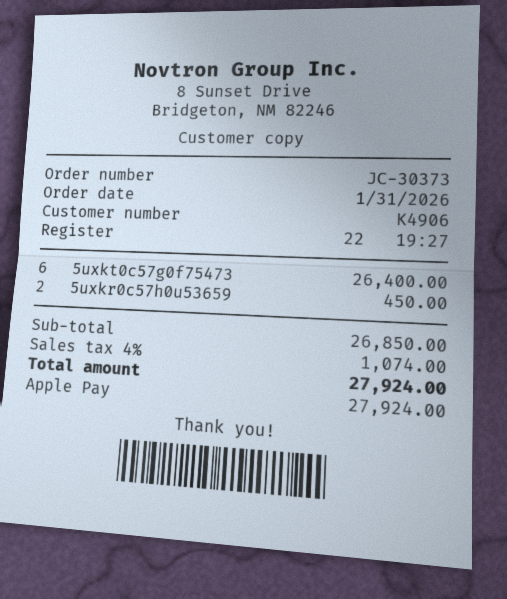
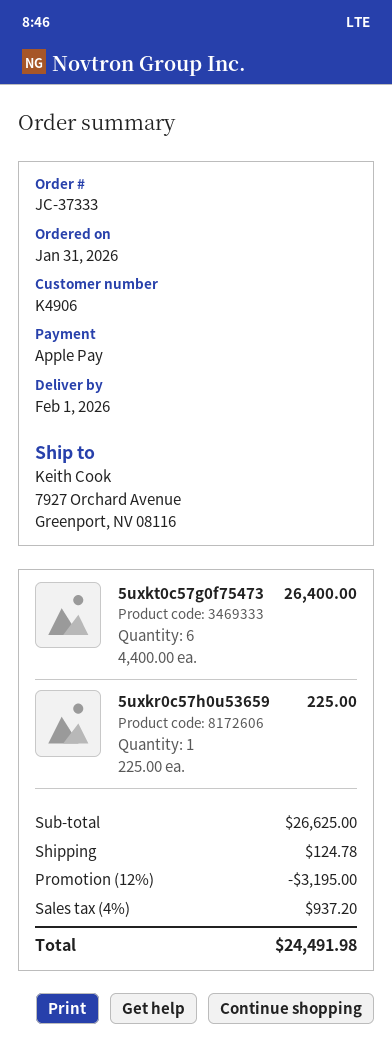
order number: JC-30373 -> JC-37333
5uxkr0c57h0u53659: 2 for 450.00 -> 1 for 225.00
subtotal: 26850.00 -> 26625.00
discount: none -> 12% = 3195.00
shipping: none -> 124.78
tax: 4% = 1074.00 -> 4% = 937.20
total: 27924.00 -> 24491.98

